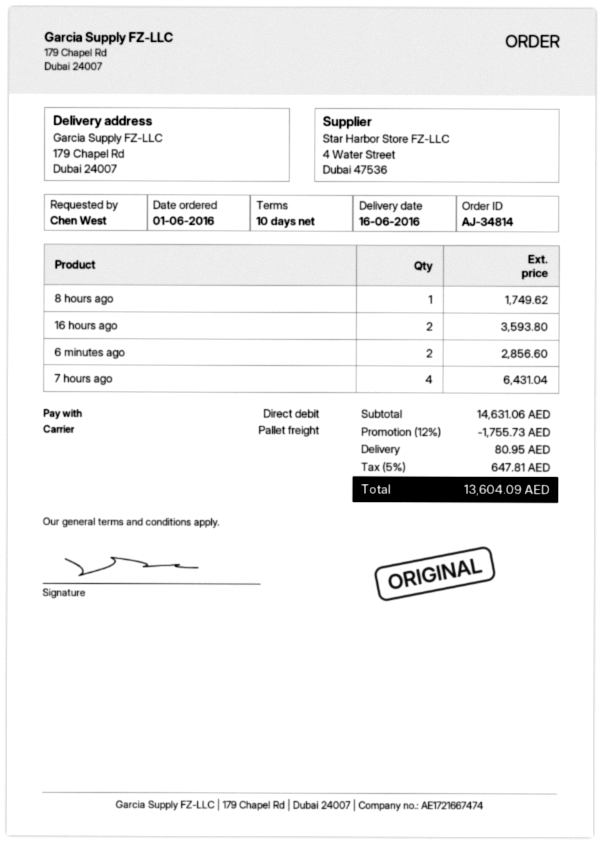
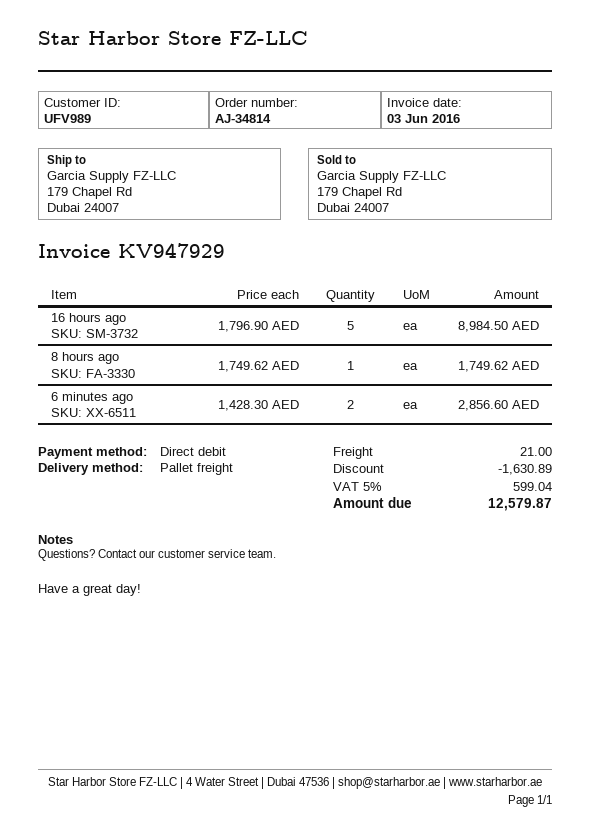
16 hours ago: 2 for 3593.80 -> 5 for 8984.50
7 hours ago: 4 for 6431.04 -> none
discount: 1755.73 -> 1630.89
shipping: 80.95 -> 21.00
tax: 5% = 647.81 -> 5% = 599.04
total: 13604.09 -> 12579.87

